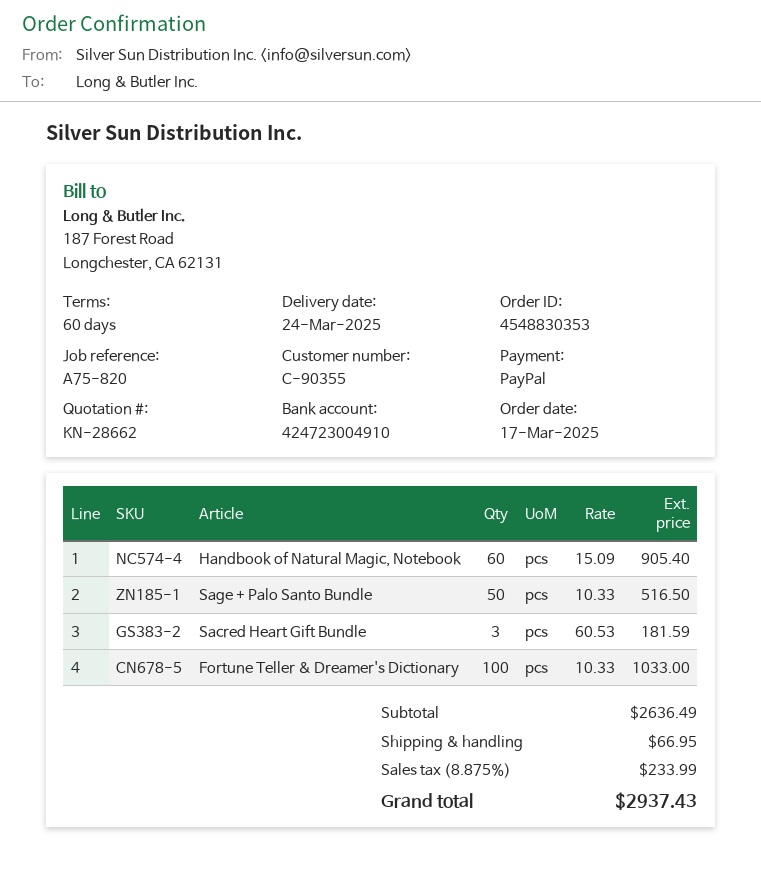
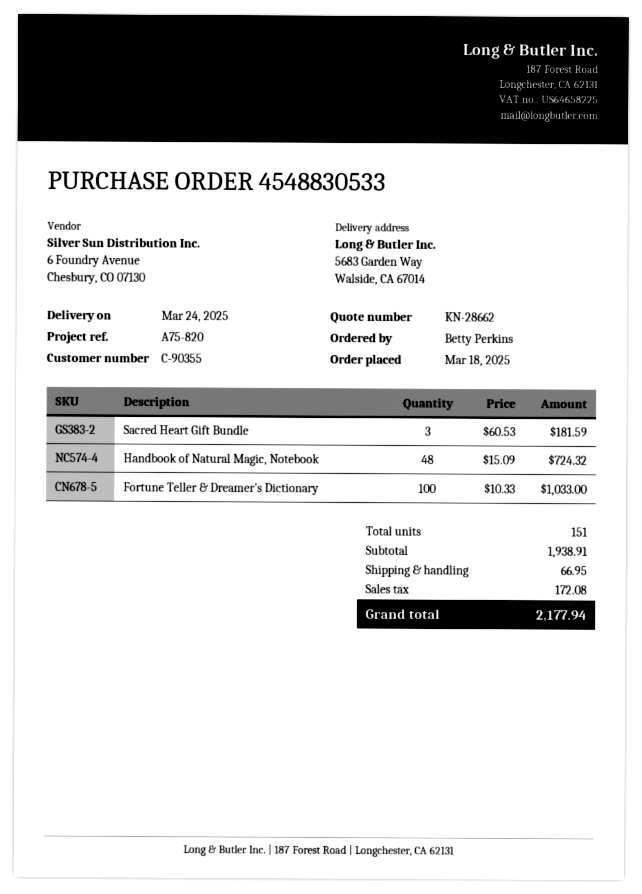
order number: 4548830353 -> 4548830533
order date: 2025-03-17 -> 2025-03-18
Handbook of Natural Magic, Notebook: 60 x 15.09 = 905.40 -> 48 x 15.09 = 724.32
Sage + Palo Santo Bundle: 50 x 10.33 = 516.50 -> none
subtotal: 2636.49 -> 1938.91
tax: 233.99 -> 172.08
total: 2937.43 -> 2177.94

